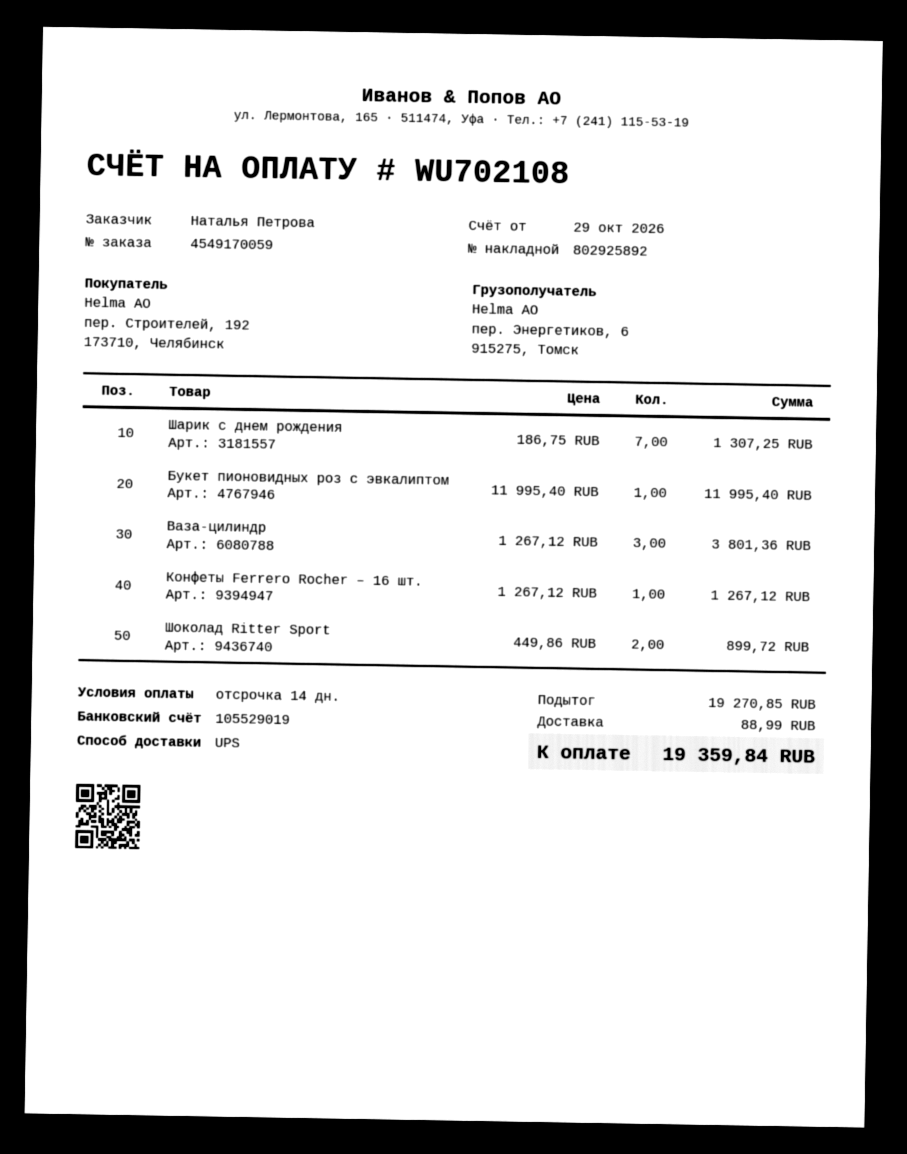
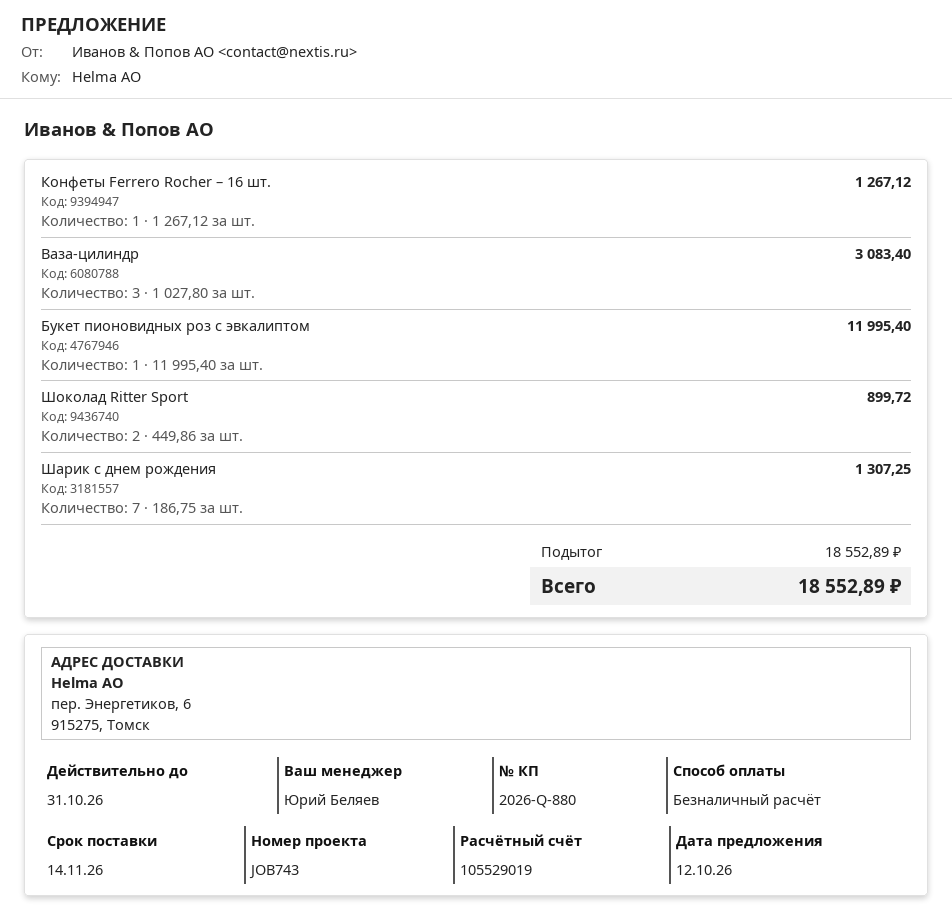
Ваза-цилиндр: 3 x 1267.12 = 3801.36 -> 3 x 1027.80 = 3083.40
subtotal: 19270.85 -> 18552.89
shipping: 88.99 -> none
total: 19359.84 -> 18552.89

